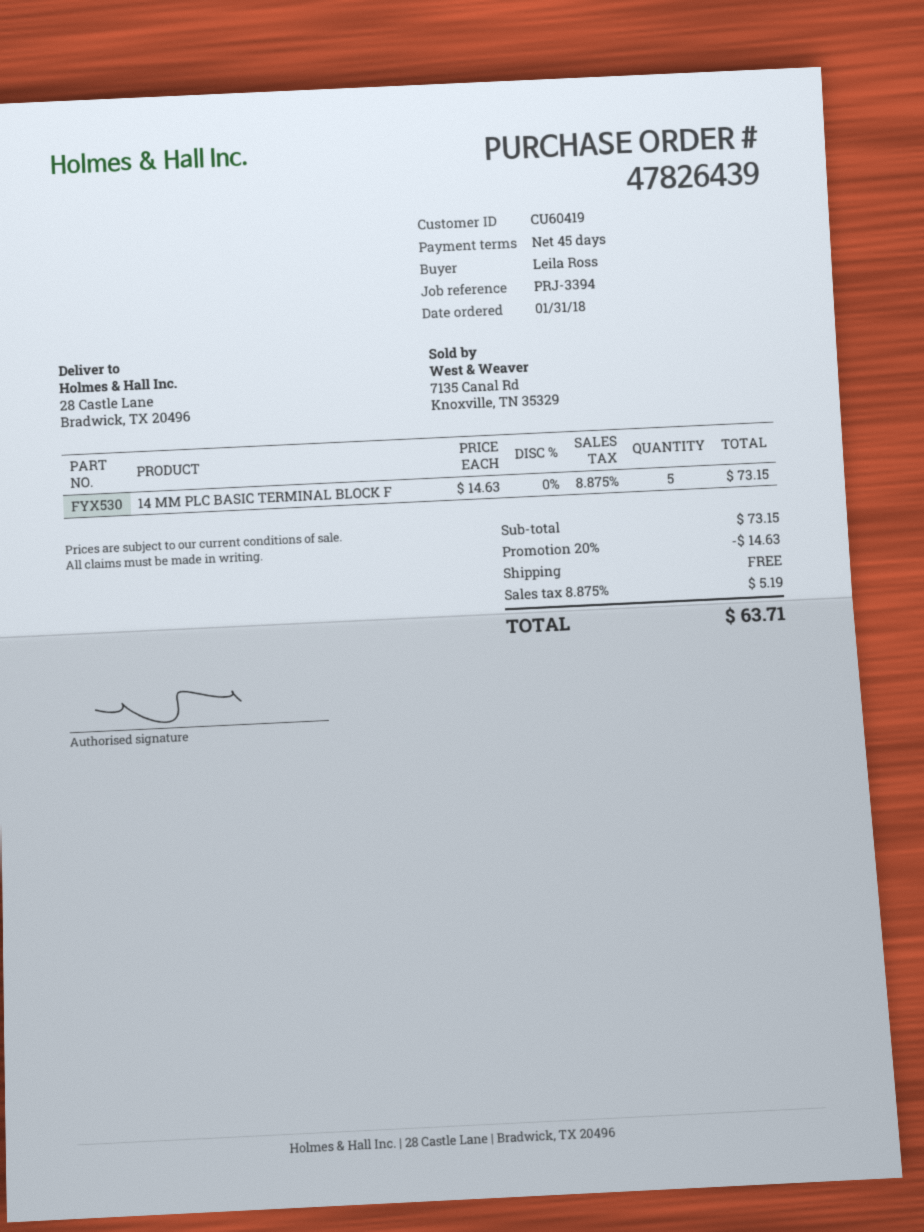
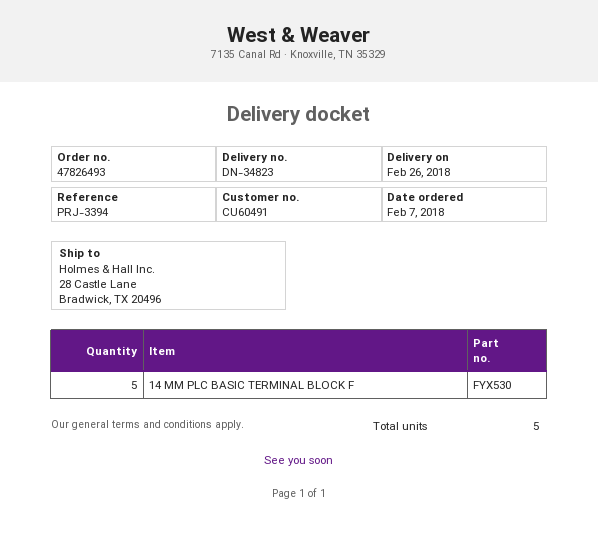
order number: 47826439 -> 47826493
order date: 2018-01-31 -> 2018-02-07
customer number: CU60419 -> CU60491

